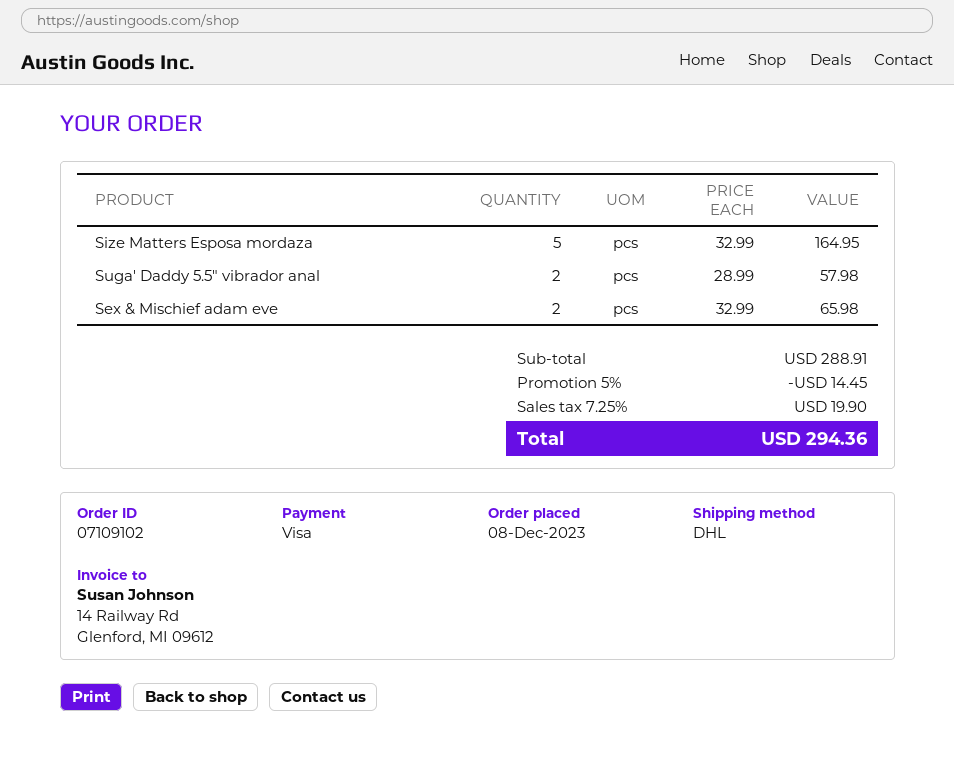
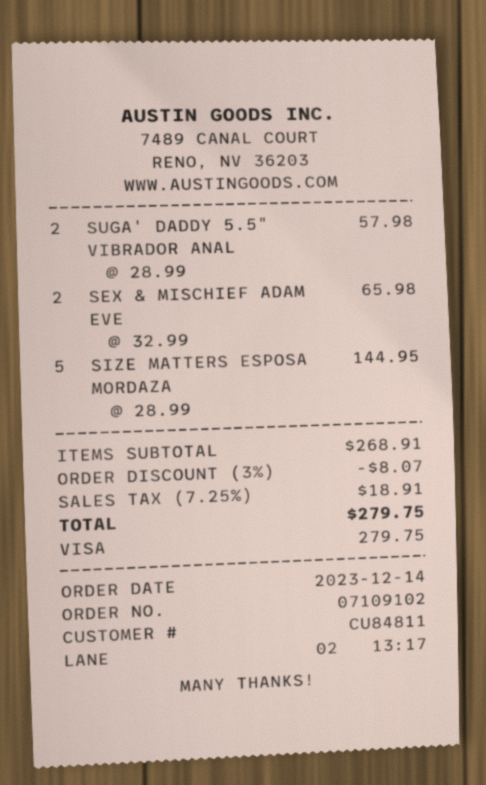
order date: 2023-12-08 -> 2023-12-14
Size Matters Esposa mordaza: 5 x 32.99 = 164.95 -> 5 x 28.99 = 144.95
subtotal: 288.91 -> 268.91
discount: 5% = 14.45 -> 3% = 8.07
tax: 7.25% = 19.90 -> 7.25% = 18.91
total: 294.36 -> 279.75

